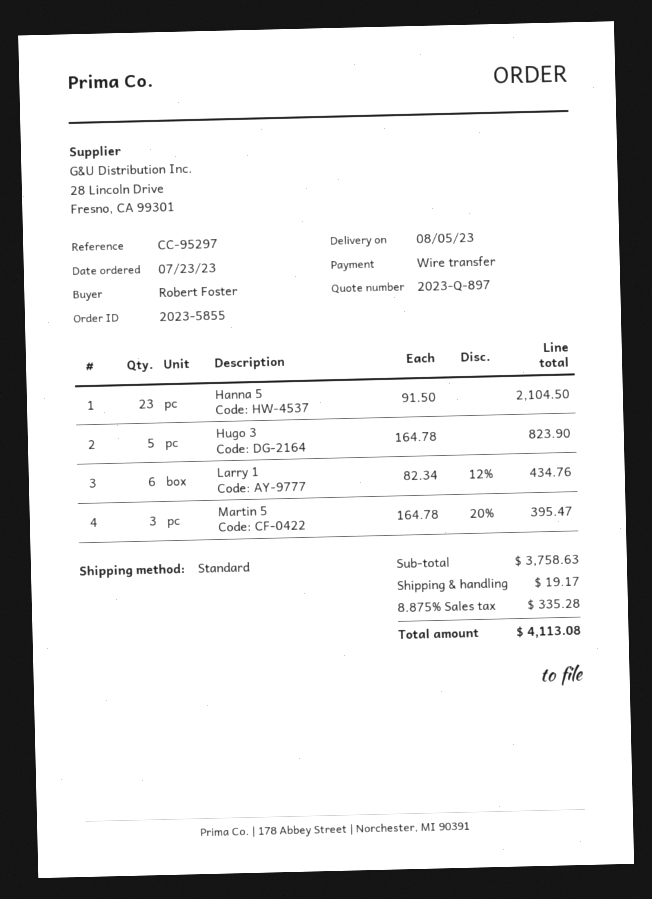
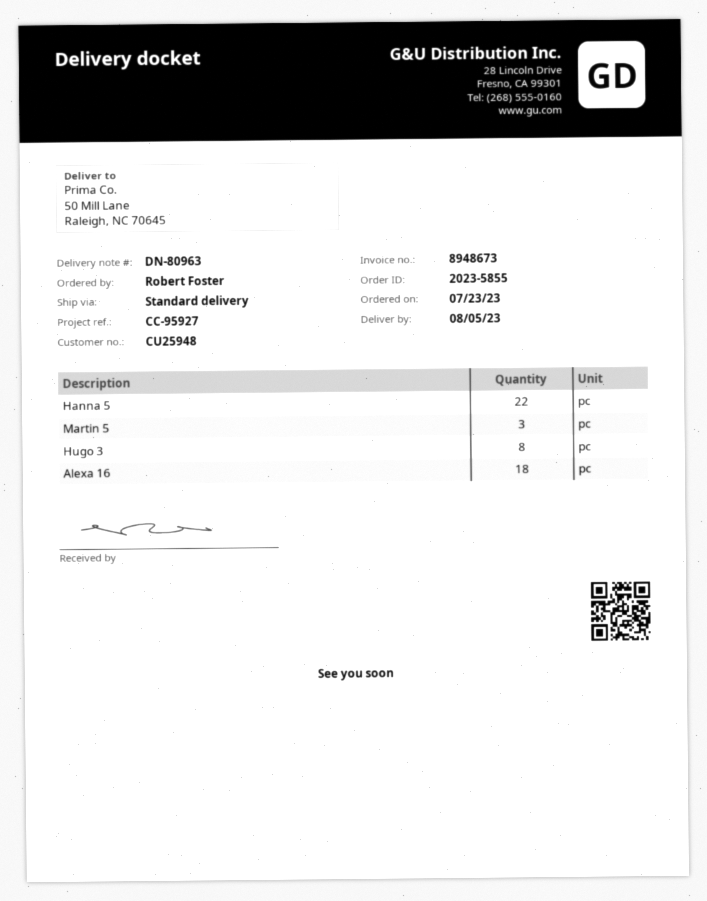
reference: CC-95297 -> CC-95927
Hanna 5: 23 -> 22
Hugo 3: 5 -> 8
Larry 1: 6 -> none
Alexa 16: none -> 18

